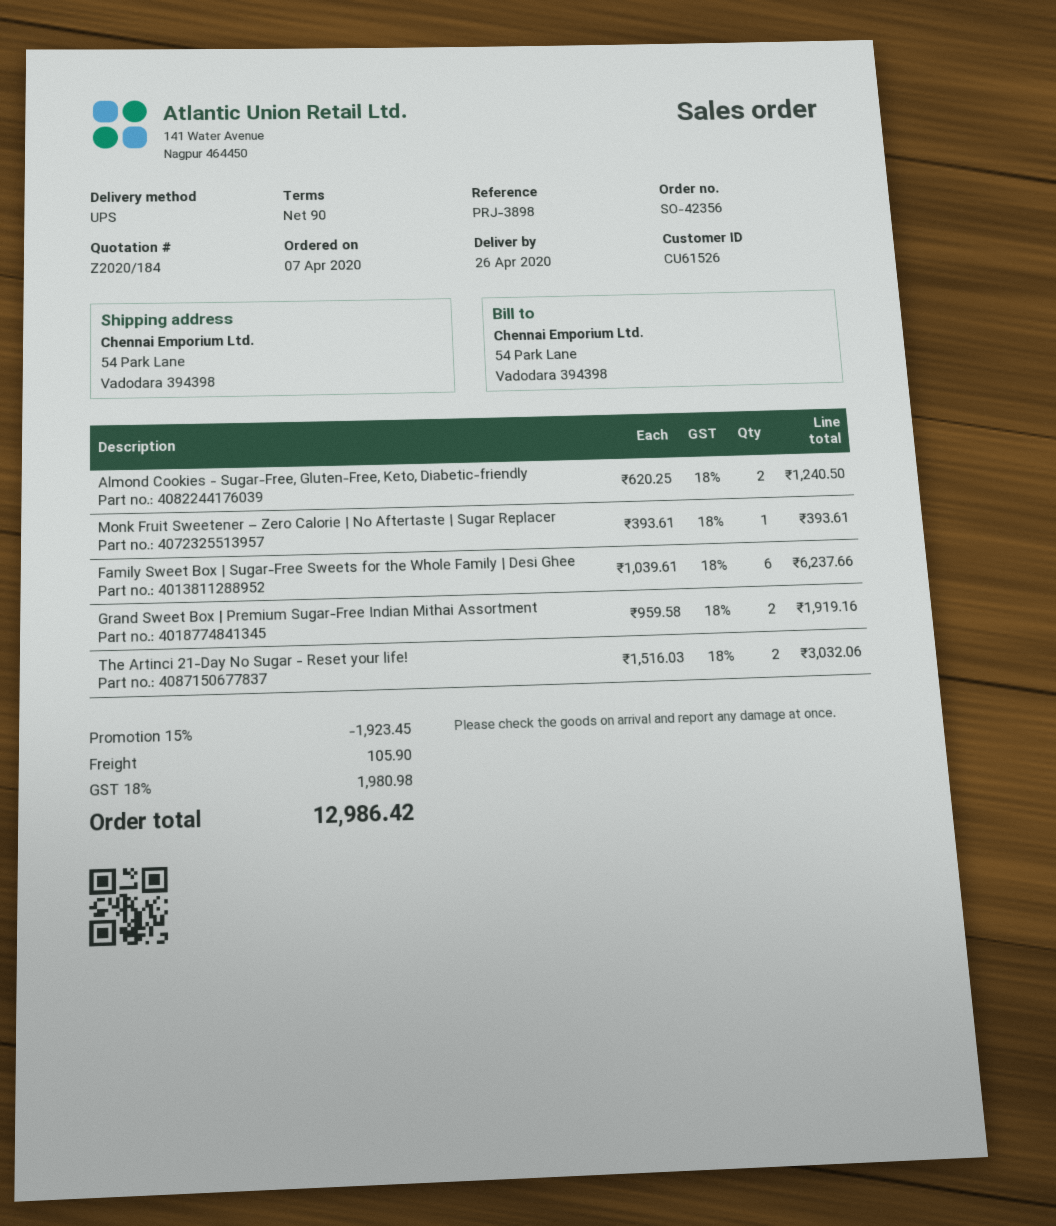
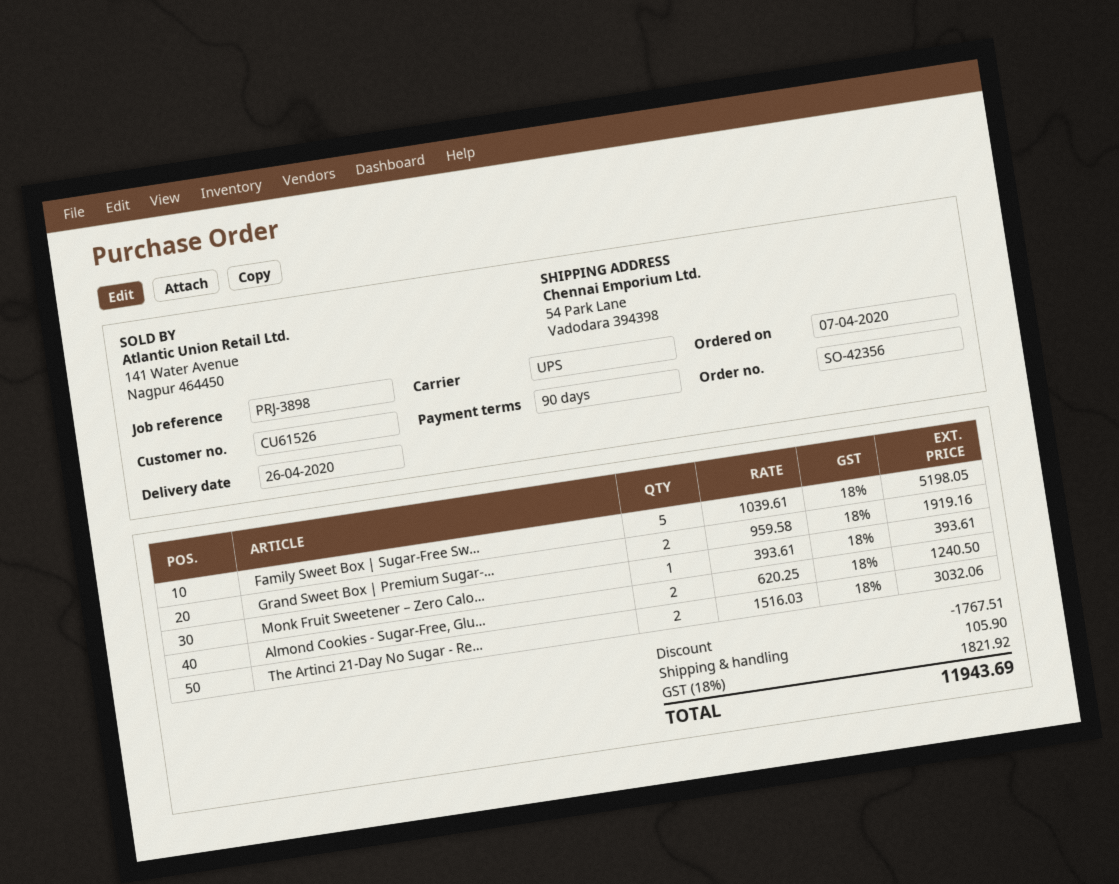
Family Sweet Box | Sugar-Free Sweets for the Whole Family | Desi Ghee: 6 x 1039.61 = 6237.66 -> 5 x 1039.61 = 5198.05
discount: 1923.45 -> 1767.51
tax: 18% = 1980.98 -> 18% = 1821.92
total: 12986.42 -> 11943.69

